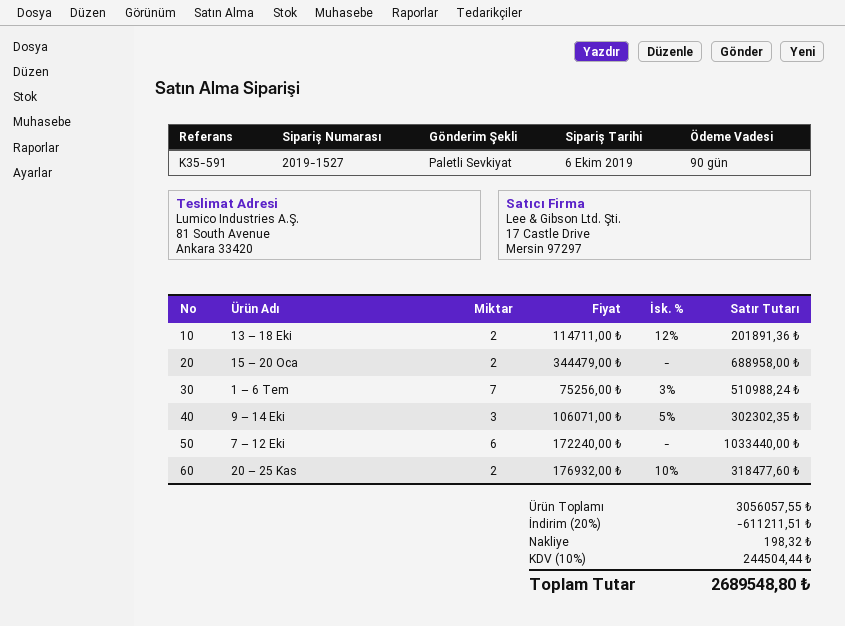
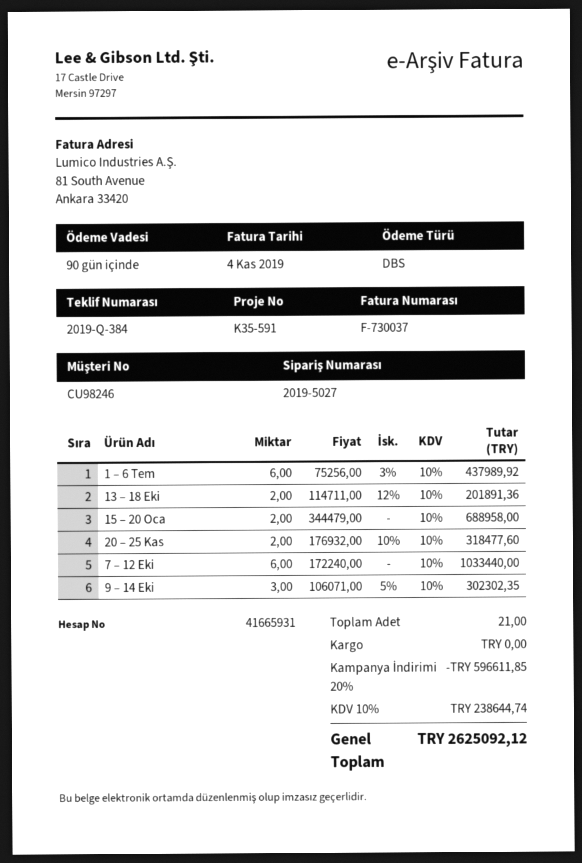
order number: 2019-1527 -> 2019-5027
1 – 6 Tem: 7 x 75256.00 - 3% = 510988.24 -> 6 x 75256.00 - 3% = 437989.92
discount: 20% = 611211.51 -> 20% = 596611.85
shipping: 198.32 -> 0.00
tax: 10% = 244504.44 -> 10% = 238644.74
total: 2689548.80 -> 2625092.12

